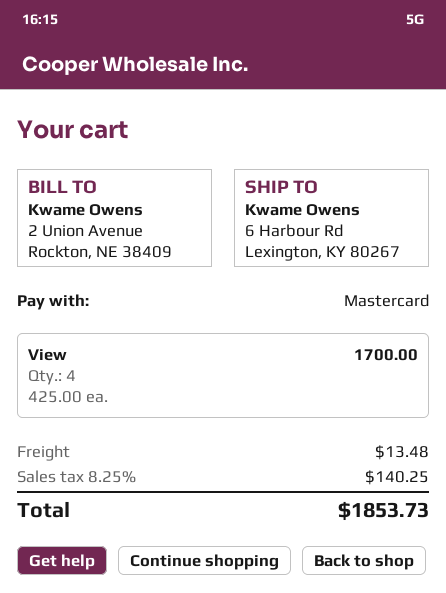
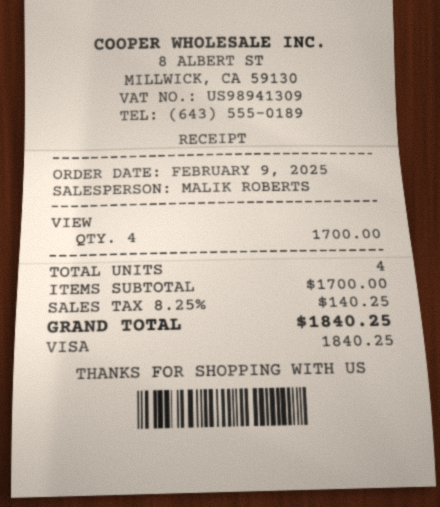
payment method: Mastercard -> Visa
shipping: 13.48 -> none
total: 1853.73 -> 1840.25

